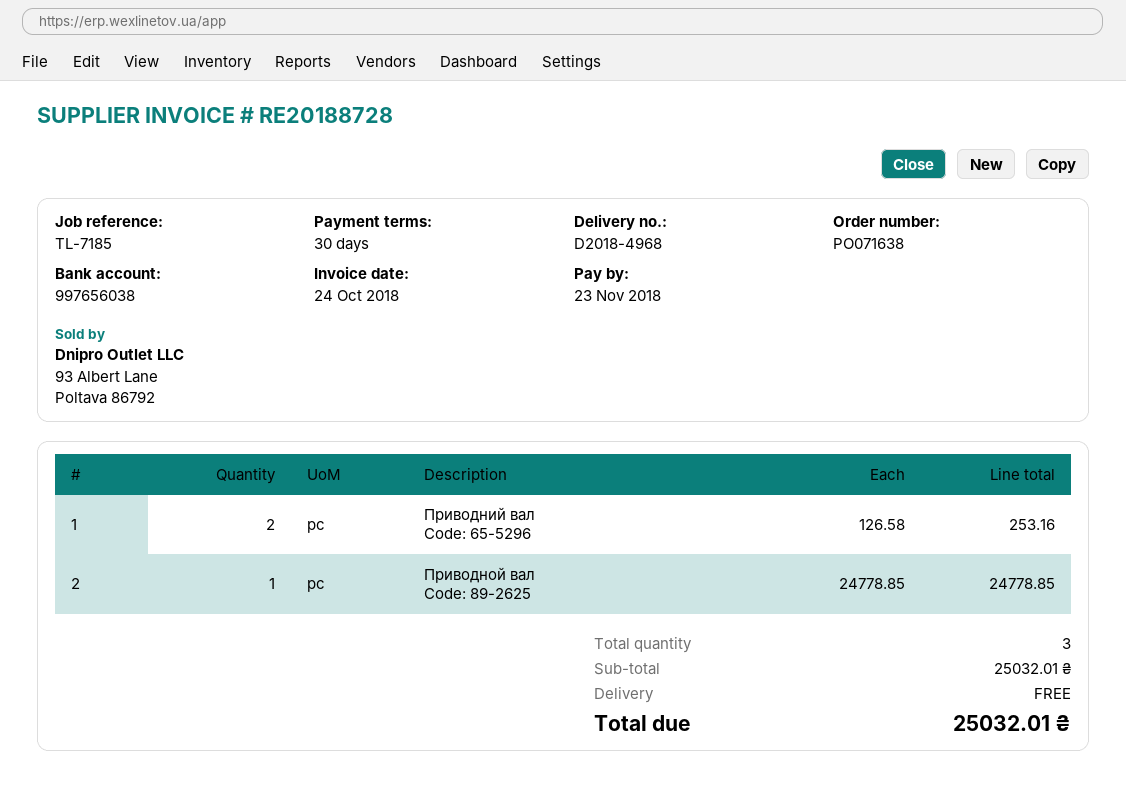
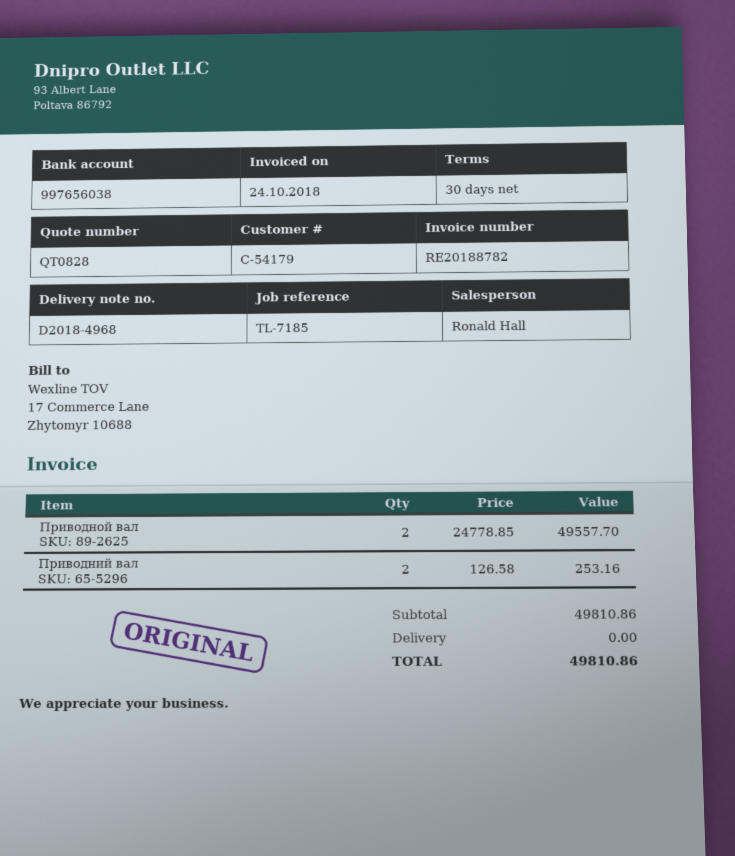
invoice number: RE20188728 -> RE20188782
Приводной вал: 1 x 24778.85 = 24778.85 -> 2 x 24778.85 = 49557.70
subtotal: 25032.01 -> 49810.86
total: 25032.01 -> 49810.86

